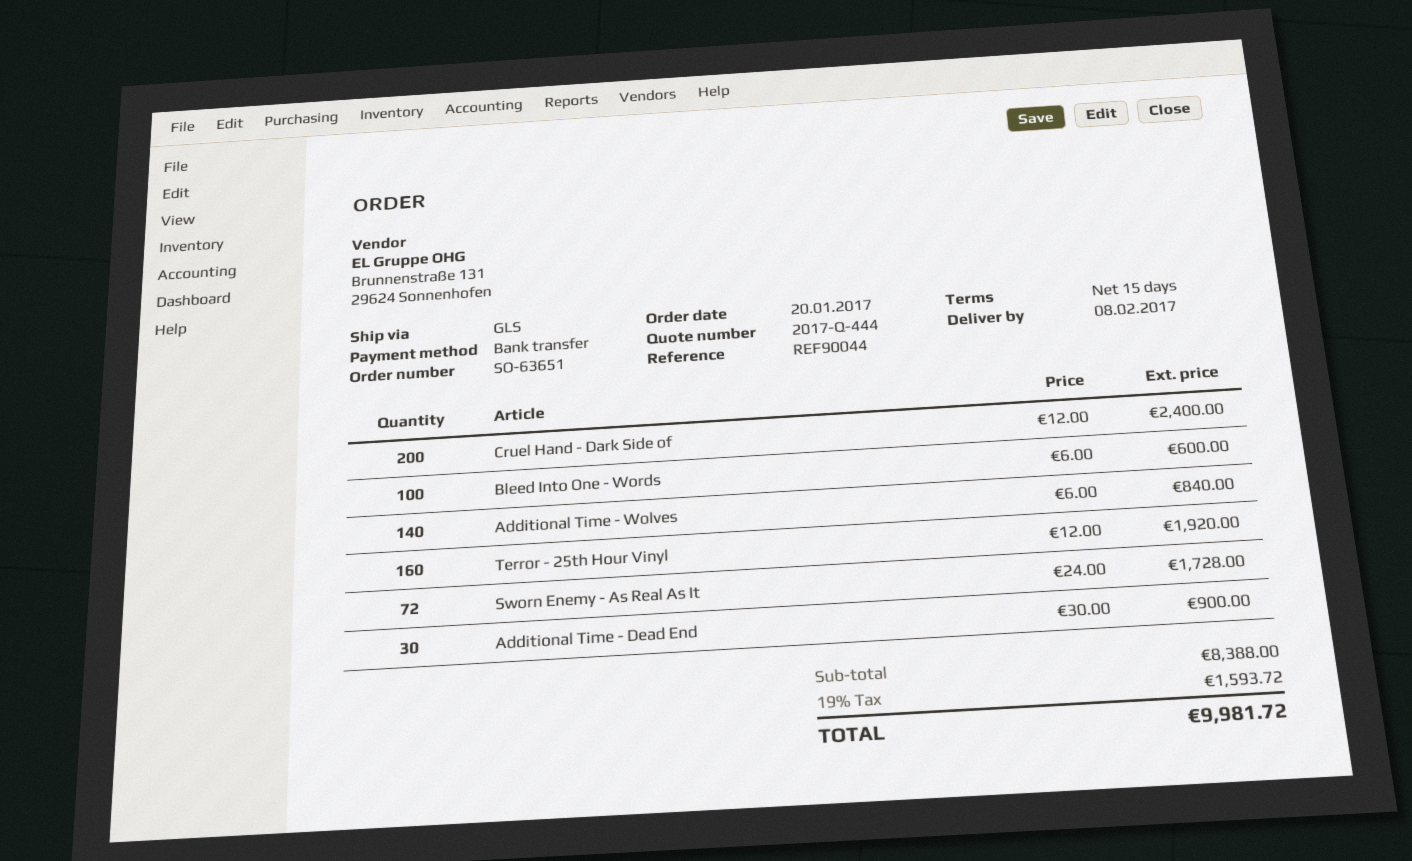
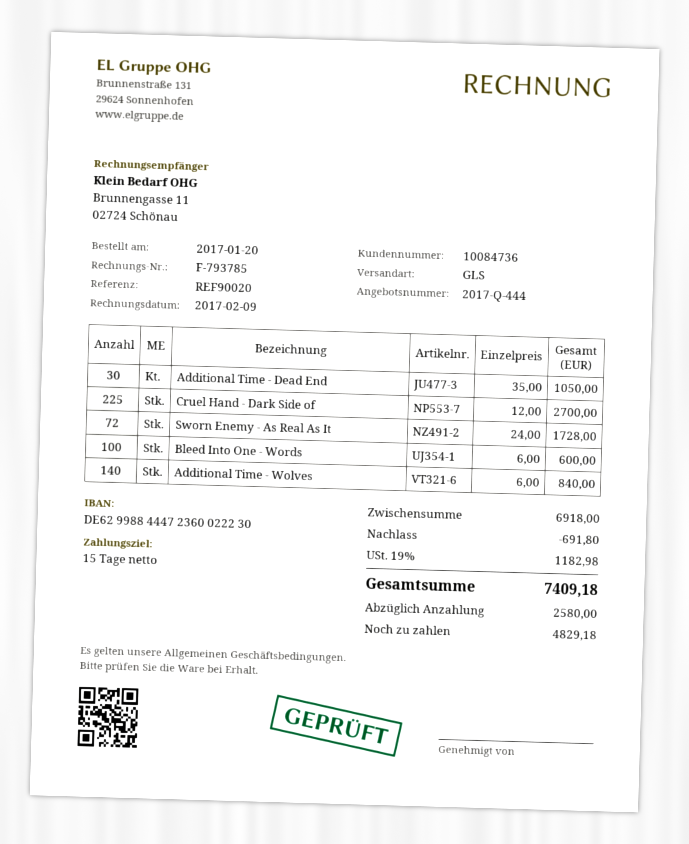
reference: REF90044 -> REF90020
Cruel Hand - Dark Side of: 200 x 12.00 = 2400.00 -> 225 x 12.00 = 2700.00
Terror - 25th Hour Vinyl: 160 x 12.00 = 1920.00 -> none
Additional Time - Dead End: 30 x 30.00 = 900.00 -> 30 x 35.00 = 1050.00
subtotal: 8388.00 -> 6918.00
discount: none -> 691.80
tax: 19% = 1593.72 -> 19% = 1182.98
total: 9981.72 -> 7409.18

